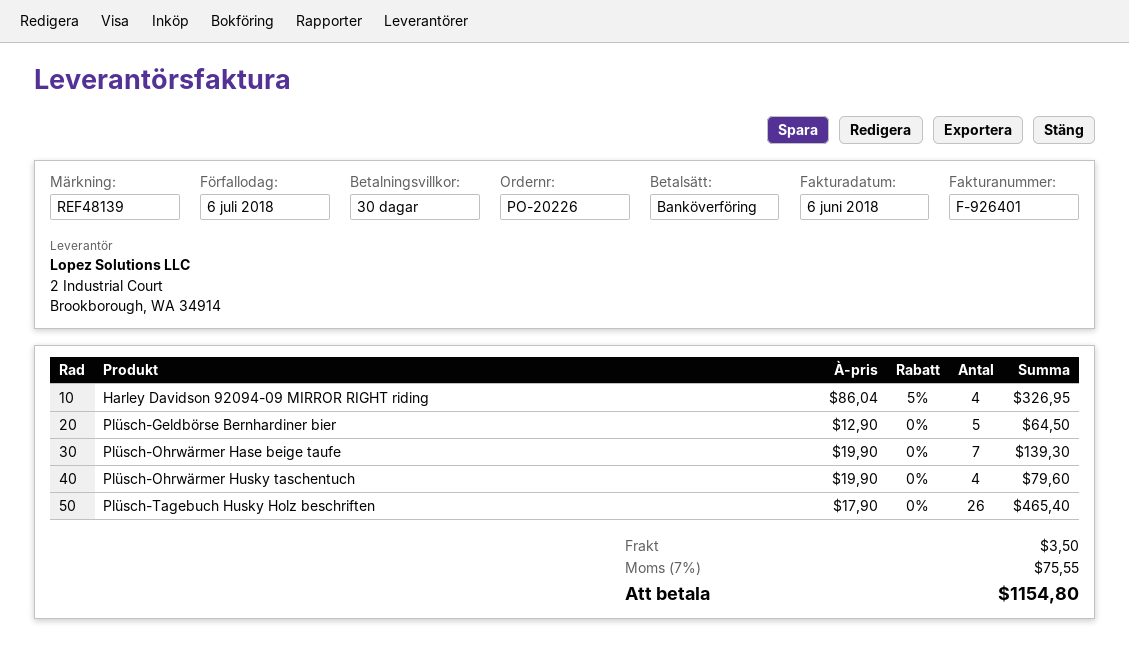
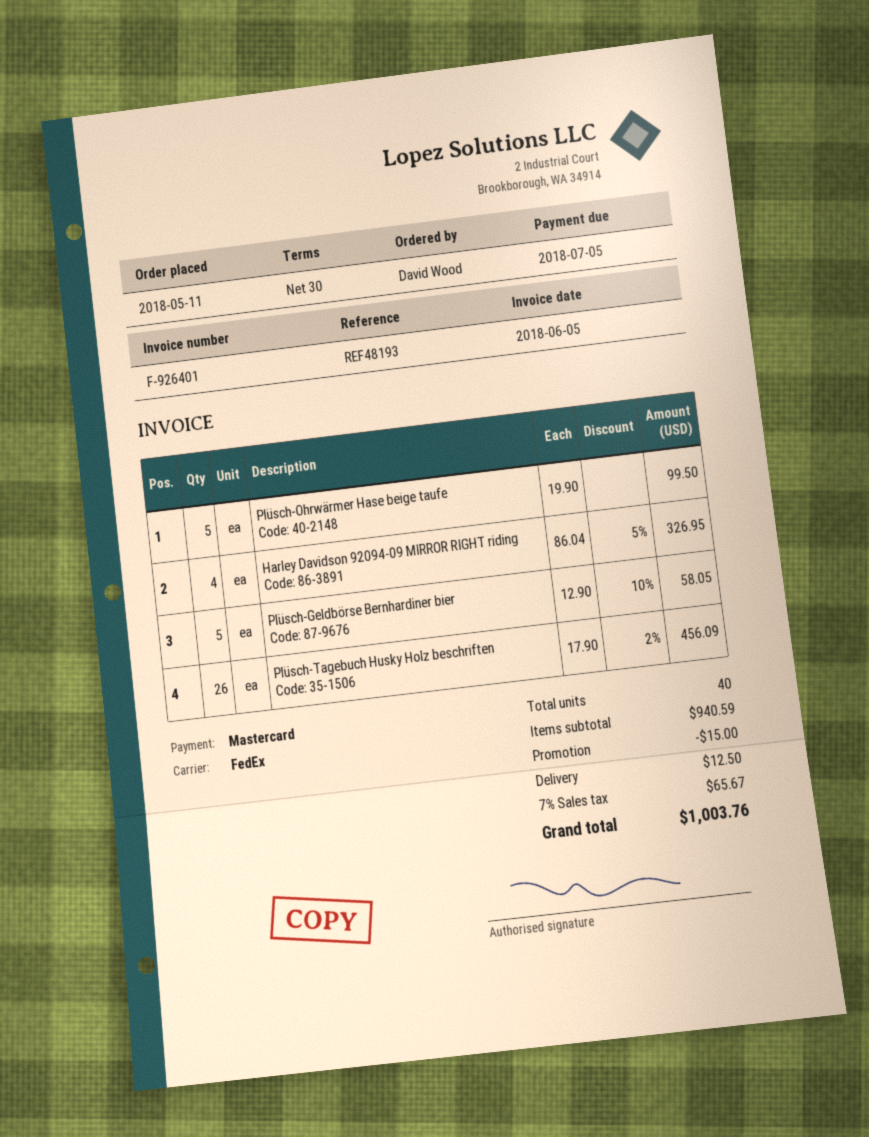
invoice date: 2018-06-06 -> 2018-06-05
due date: 2018-07-06 -> 2018-07-05
reference: REF48139 -> REF48193
payment method: bank transfer -> Mastercard
Plüsch-Geldbörse Bernhardiner bier: 5 x 12.90 = 64.50 -> 5 x 12.90 - 10% = 58.05
Plüsch-Ohrwärmer Hase beige taufe: 7 x 19.90 = 139.30 -> 5 x 19.90 = 99.50
Plüsch-Ohrwärmer Husky taschentuch: 4 x 19.90 = 79.60 -> none
Plüsch-Tagebuch Husky Holz beschriften: 26 x 17.90 = 465.40 -> 26 x 17.90 - 2% = 456.09
discount: none -> 15.00
shipping: 3.50 -> 12.50
tax: 7% = 75.55 -> 7% = 65.67
total: 1154.80 -> 1003.76

